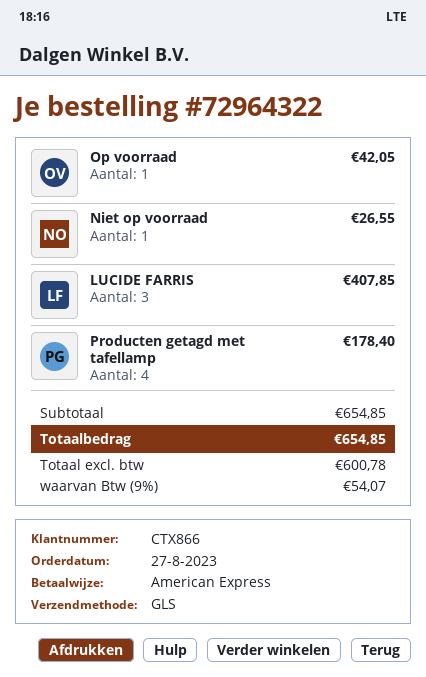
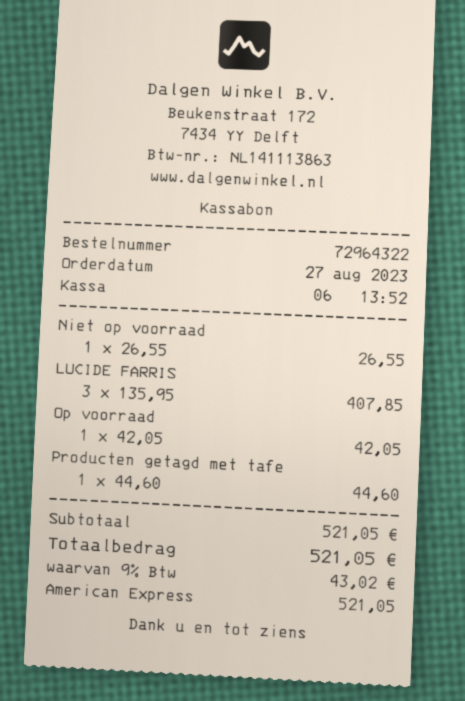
Producten getagd met tafellamp: 4 for 178.40 -> 1 for 44.60
subtotal: 654.85 -> 521.05
tax: 9% = 54.07 -> 9% = 43.02
total: 654.85 -> 521.05

